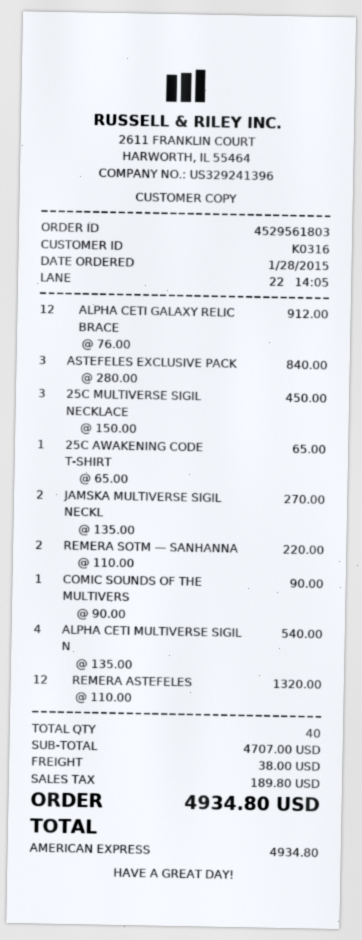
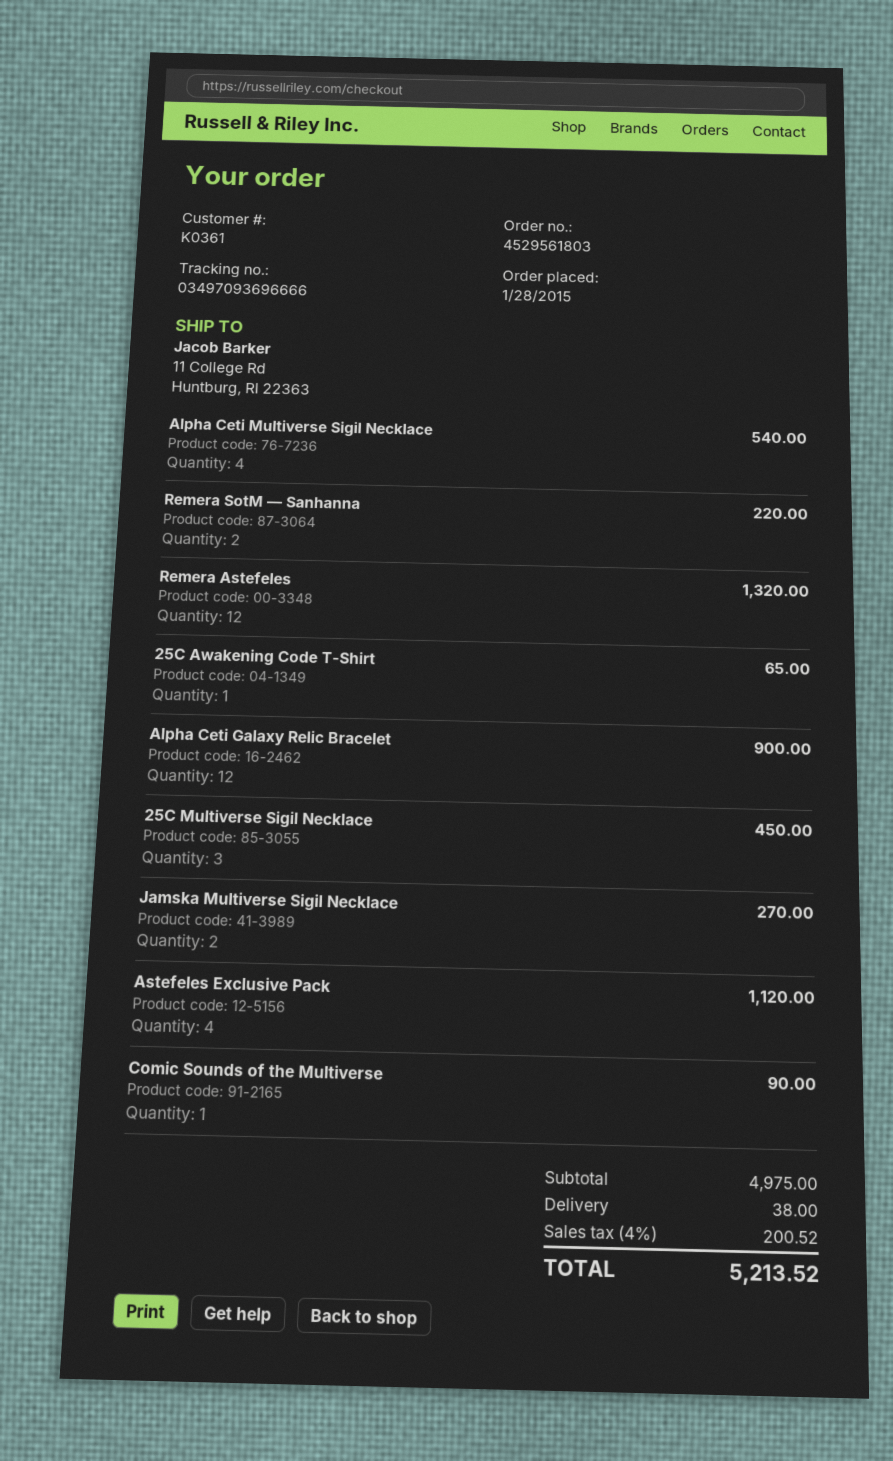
customer number: K0316 -> K0361
ALPHA CETI GALAXY RELIC BRACE: 12 for 912.00 -> 12 for 900.00
ASTEFELES EXCLUSIVE PACK: 3 for 840.00 -> 4 for 1120.00
subtotal: 4707.00 -> 4975.00
tax: 189.80 -> 200.52
total: 4934.80 -> 5213.52

